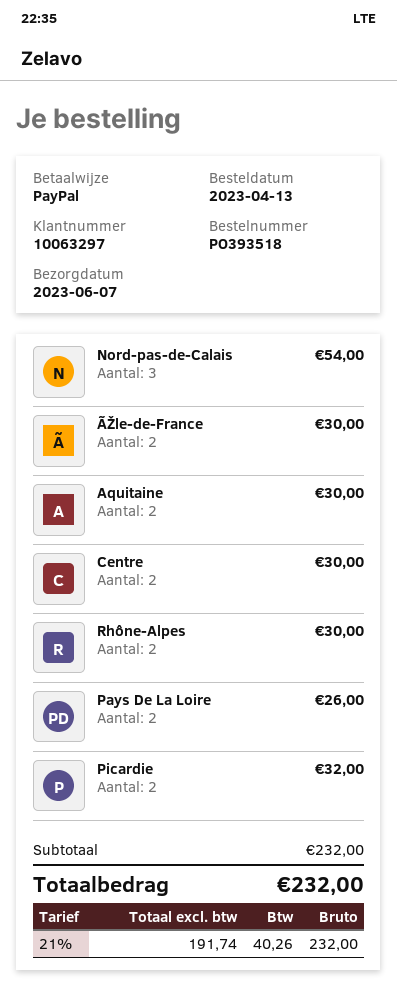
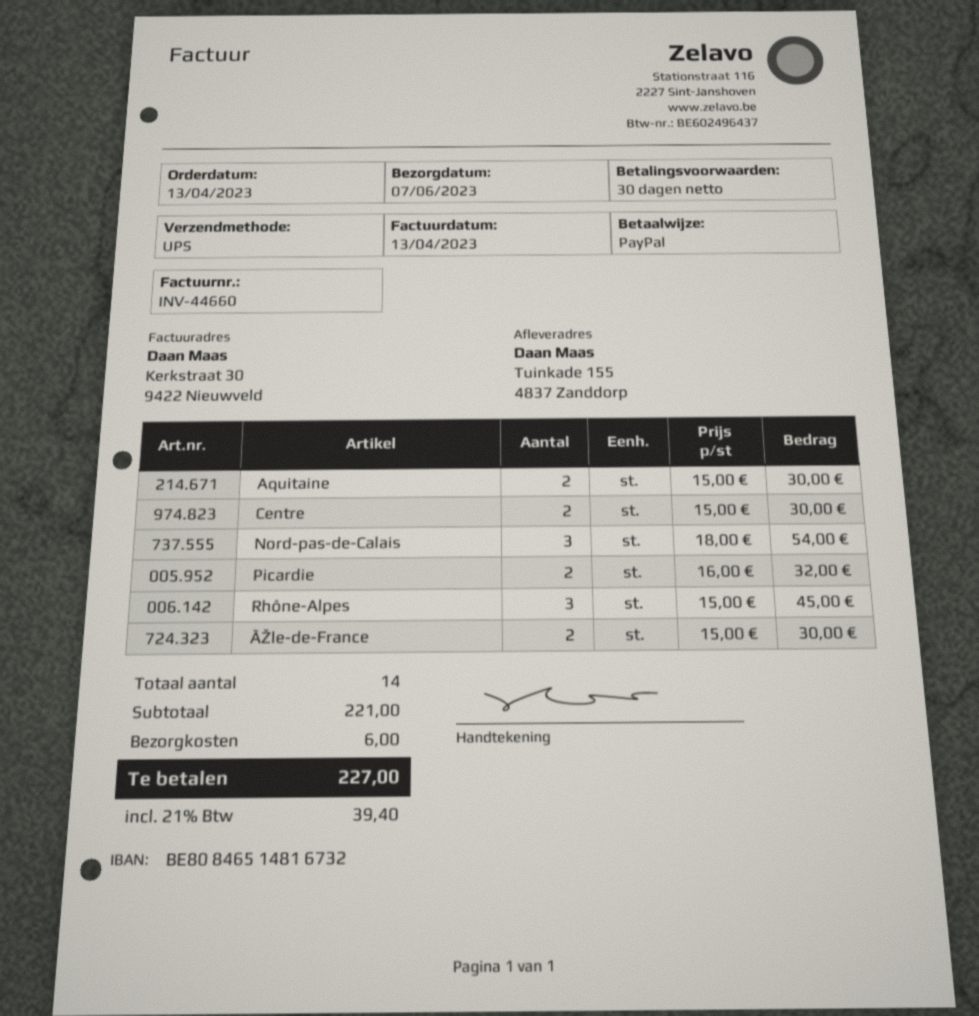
Rhône-Alpes: 2 for 30.00 -> 3 for 45.00
Pays De La Loire: 2 for 26.00 -> none
subtotal: 232.00 -> 221.00
shipping: none -> 6.00
tax: 21% = 40.26 -> 21% = 39.40
total: 232.00 -> 227.00

